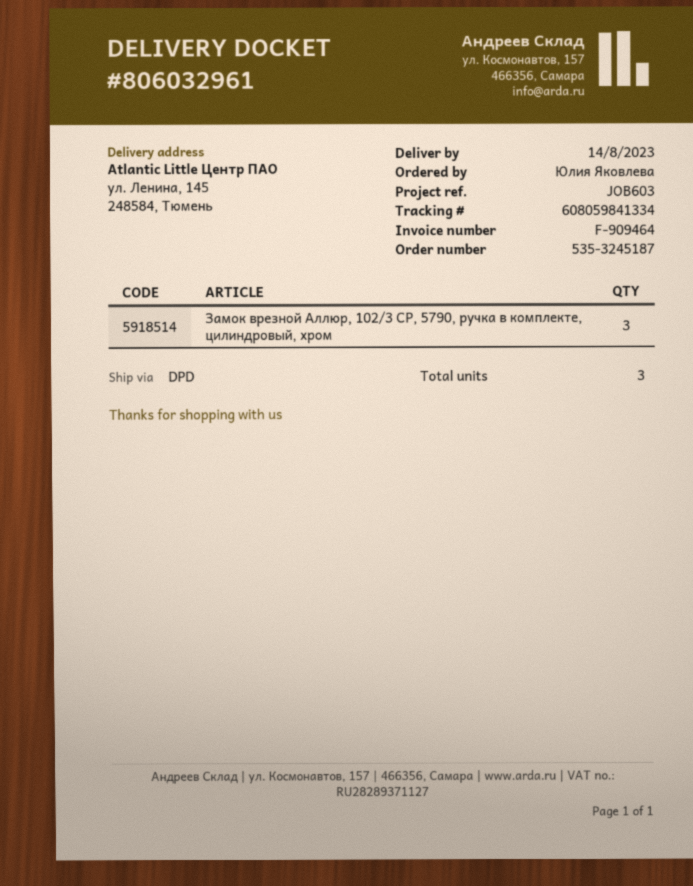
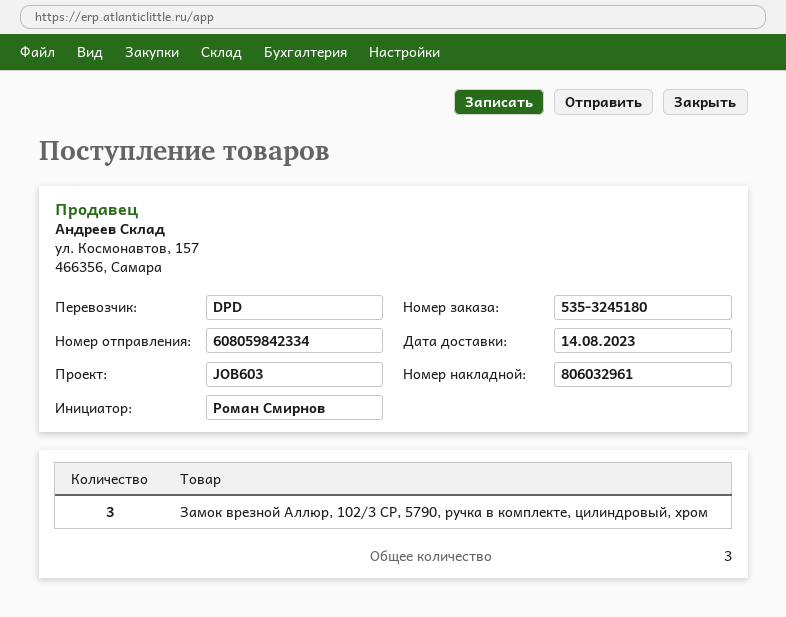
order number: 535-3245187 -> 535-3245180
ordered by: Юлия Яковлева -> Роман Смирнов
tracking number: 608059841334 -> 608059842334

